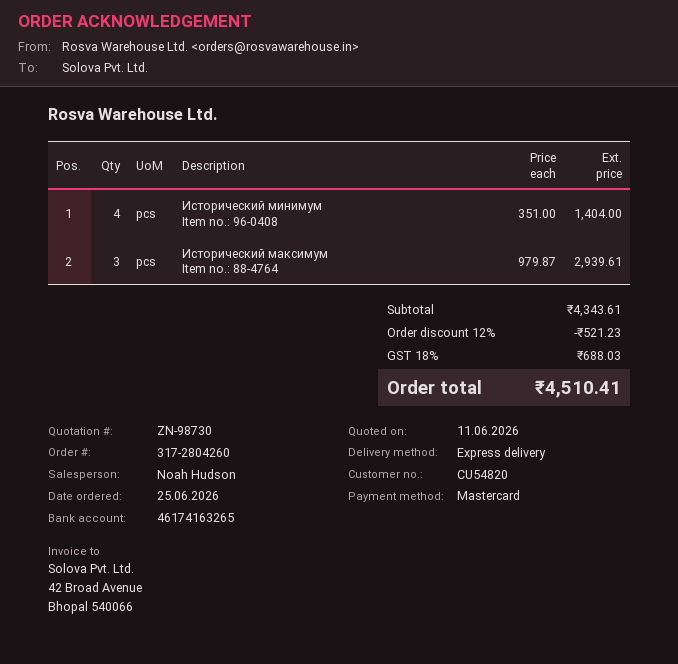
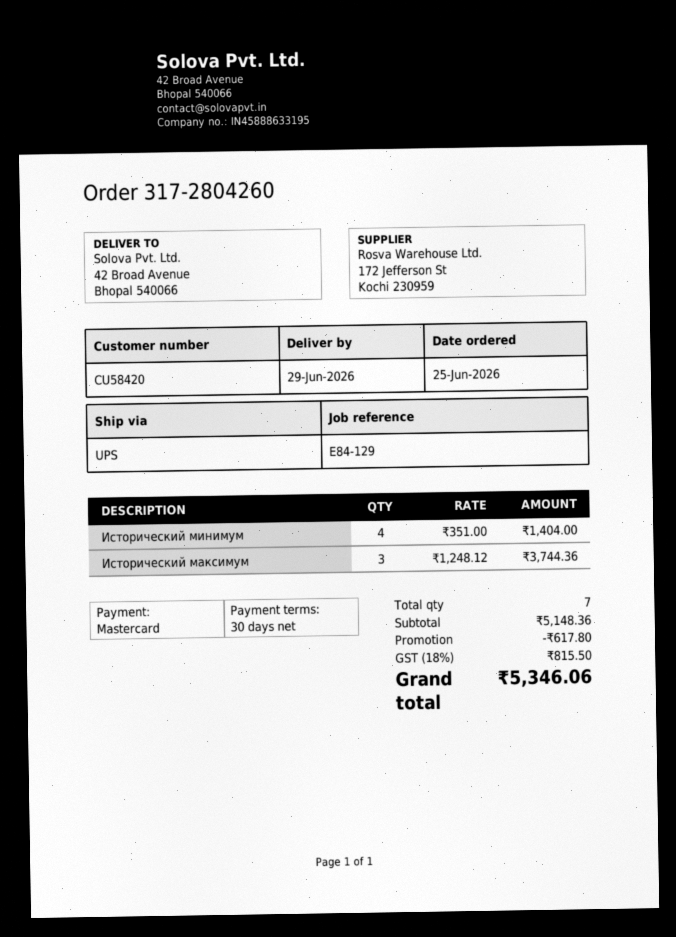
customer number: CU54820 -> CU58420
shipping method: express -> UPS
Исторический максимум: 3 x 979.87 = 2939.61 -> 3 x 1248.12 = 3744.36
subtotal: 4343.61 -> 5148.36
discount: 521.23 -> 617.80
tax: 18% = 688.03 -> 18% = 815.50
total: 4510.41 -> 5346.06

